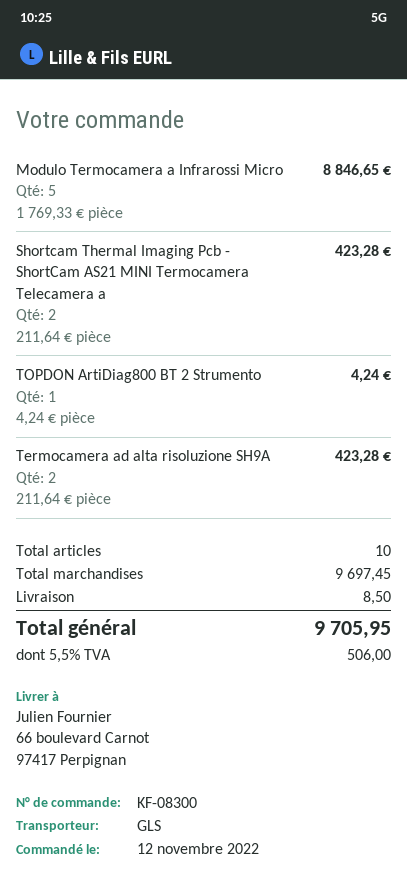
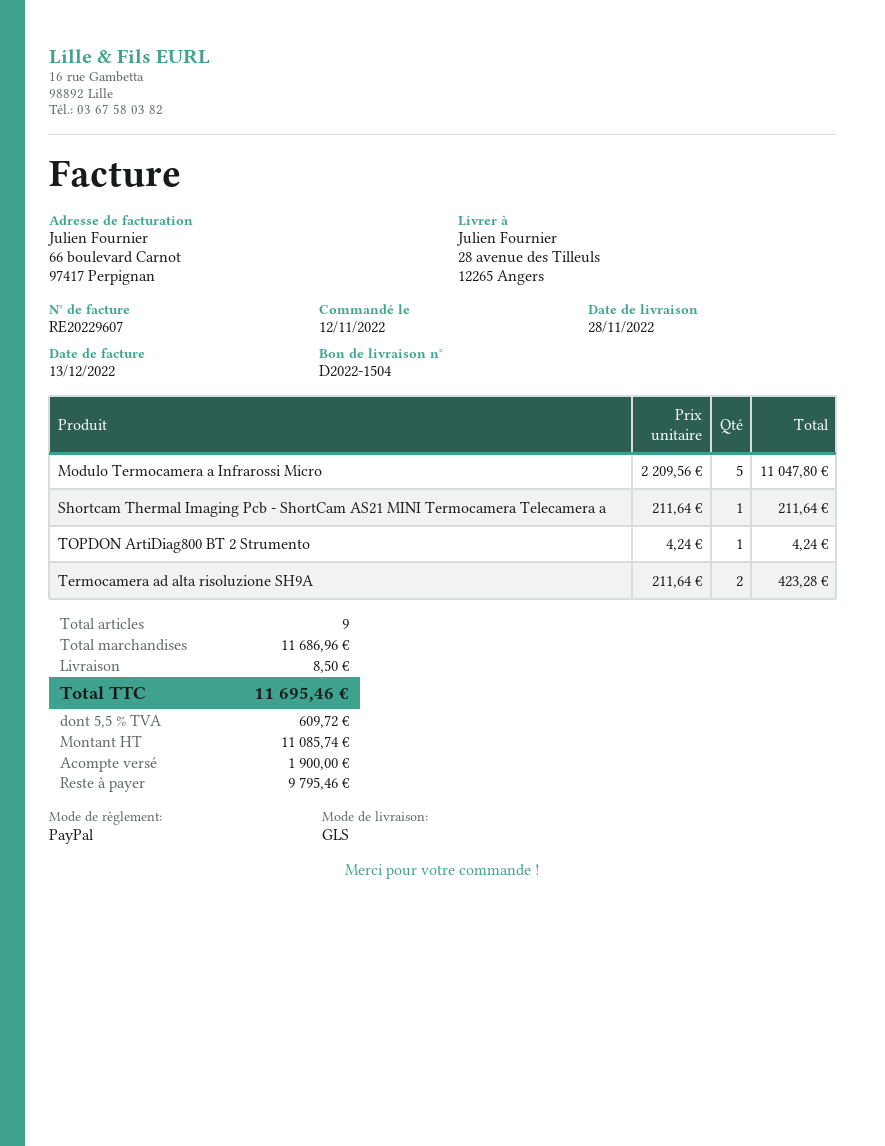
ship to: 66 boulevard Carnot, 97417 Perpignan -> 28 avenue des Tilleuls, 12265 Angers
Modulo Termocamera a Infrarossi Micro: 5 x 1769.33 = 8846.65 -> 5 x 2209.56 = 11047.80
Shortcam Thermal Imaging Pcb - ShortCam AS21 MINI Termocamera Telecamera a: 2 x 211.64 = 423.28 -> 1 x 211.64 = 211.64
total quantity: 10 -> 9
subtotal: 9697.45 -> 11686.96
tax: 5.5% = 506.00 -> 5.5% = 609.72
total: 9705.95 -> 11695.46

